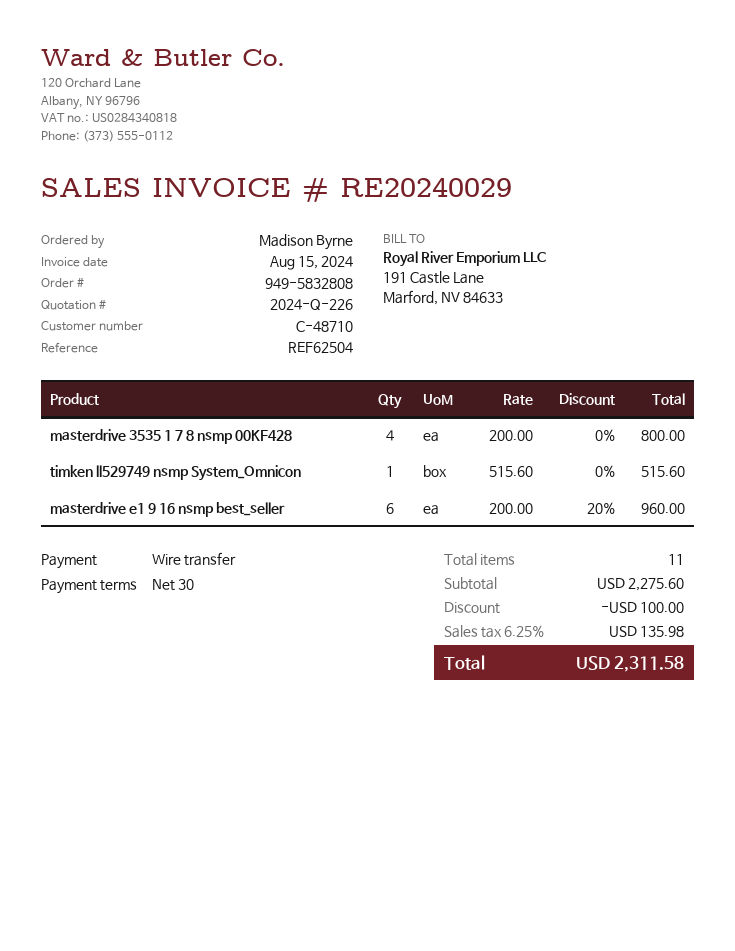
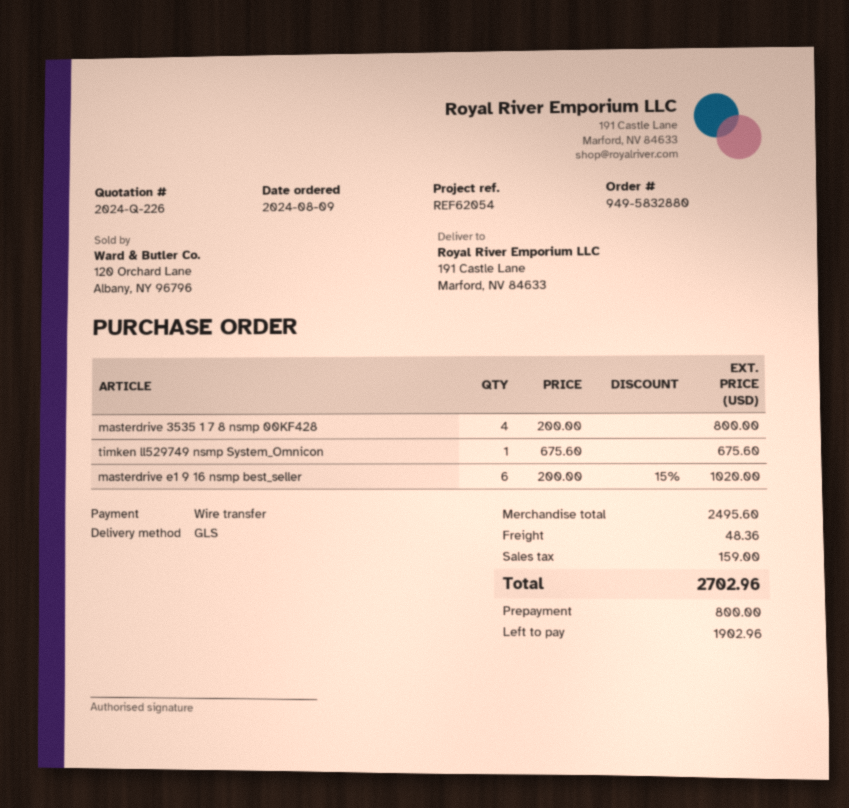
order number: 949-5832808 -> 949-5832880
reference: REF62504 -> REF62054
timken ll529749 nsmp System_Omnicon: 1 x 515.60 = 515.60 -> 1 x 675.60 = 675.60
masterdrive e1 9 16 nsmp best_seller: 6 x 200.00 - 20% = 960.00 -> 6 x 200.00 - 15% = 1020.00
subtotal: 2275.60 -> 2495.60
discount: 100.00 -> none
shipping: none -> 48.36
tax: 135.98 -> 159.00
total: 2311.58 -> 2702.96

